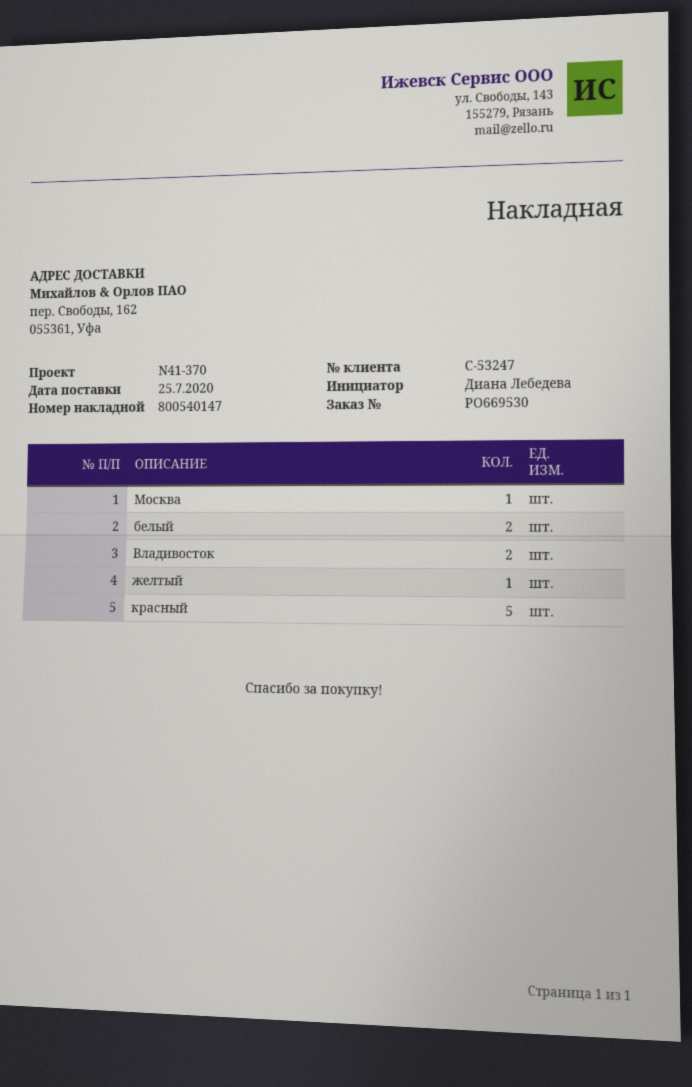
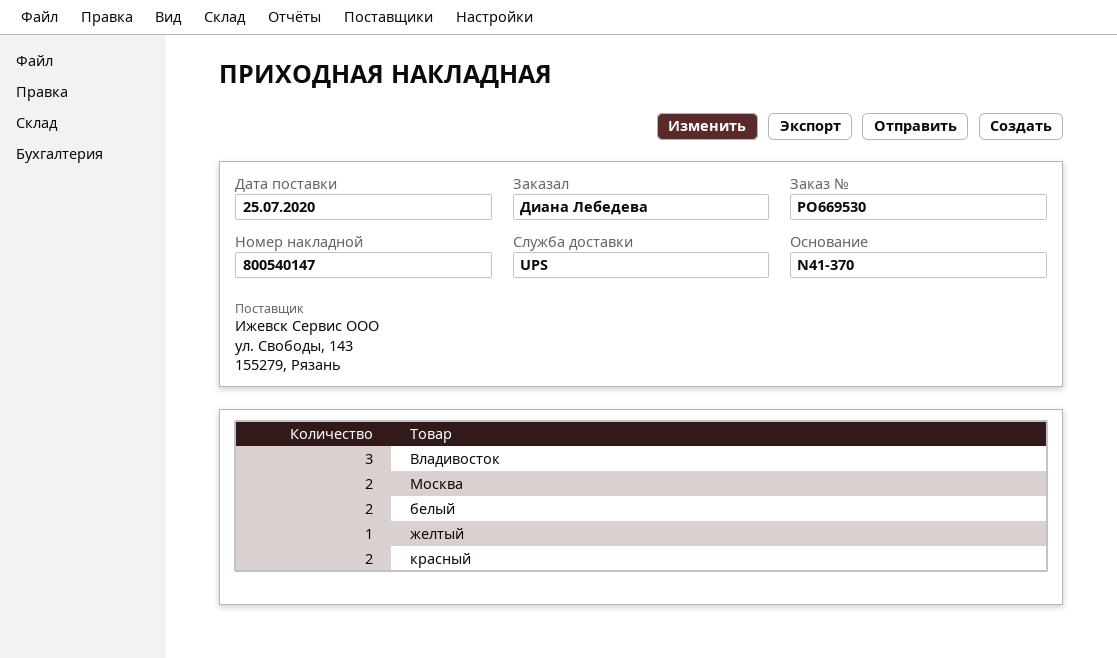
Москва: 1 -> 2
Владивосток: 2 -> 3
красный: 5 -> 2

